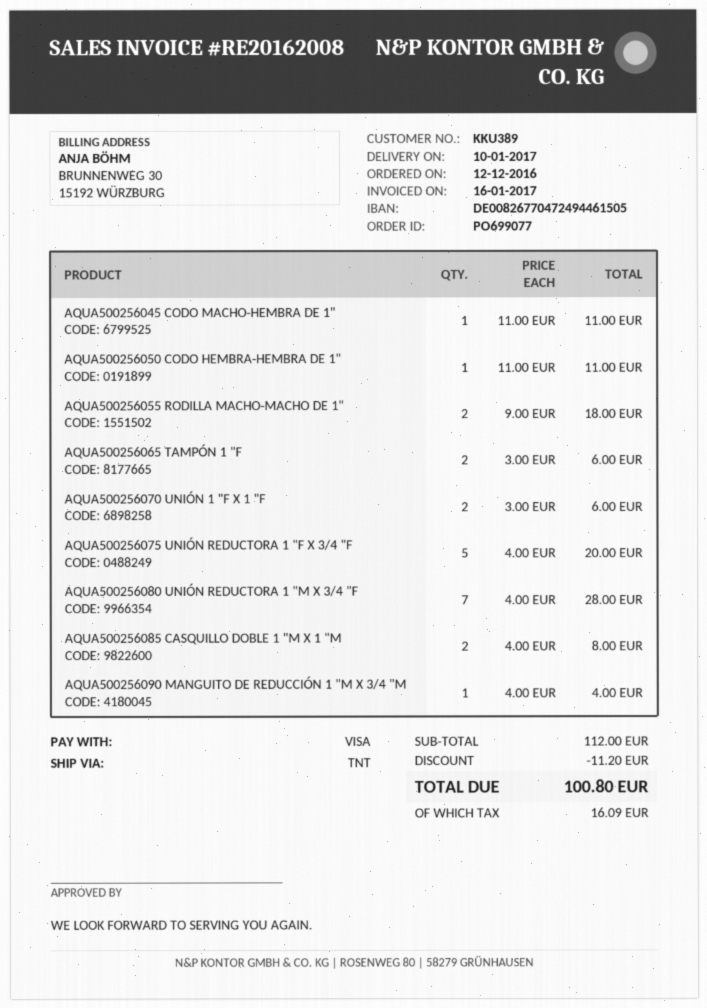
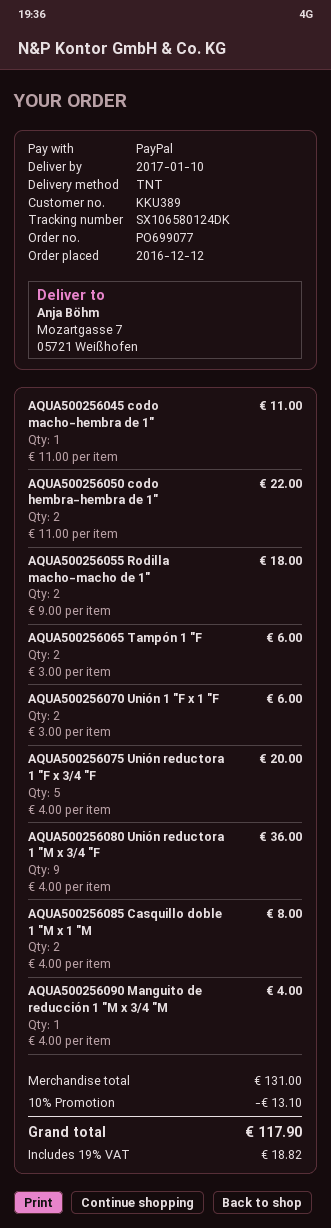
payment method: Visa -> PayPal
AQUA500256050 CODO HEMBRA-HEMBRA DE 1": 1 x 11.00 = 11.00 -> 2 x 11.00 = 22.00
AQUA500256080 UNIÓN REDUCTORA 1 "M X 3/4 "F: 7 x 4.00 = 28.00 -> 9 x 4.00 = 36.00
subtotal: 112.00 -> 131.00
discount: 11.20 -> 13.10
tax: 16.09 -> 18.82
total: 100.80 -> 117.90

